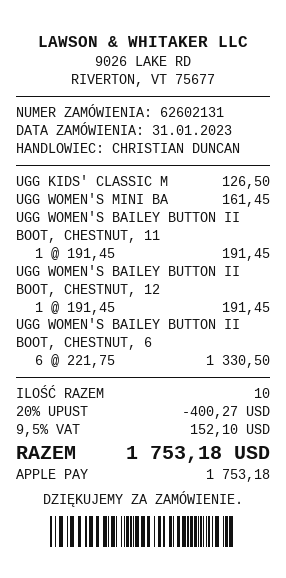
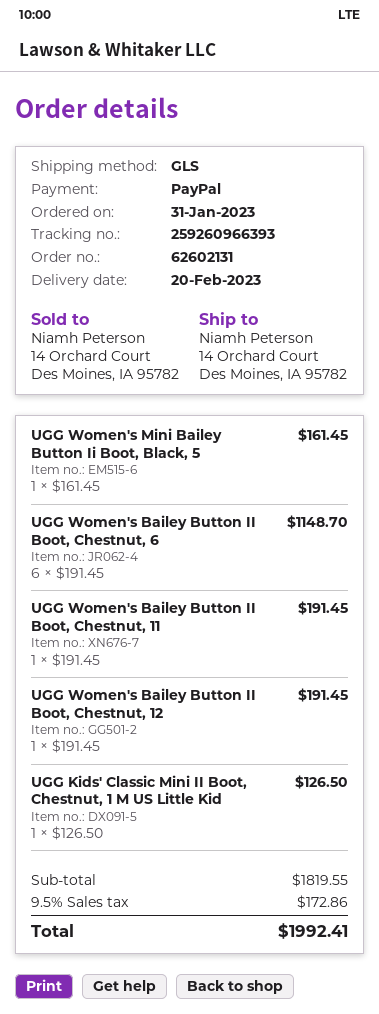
payment method: Apple Pay -> PayPal
UGG WOMEN'S BAILEY BUTTON II BOOT, CHESTNUT, 6: 6 x 221.75 = 1330.50 -> 6 x 191.45 = 1148.70
discount: 20% = 400.27 -> none
tax: 9.5% = 152.10 -> 9.5% = 172.86
total: 1753.18 -> 1992.41

